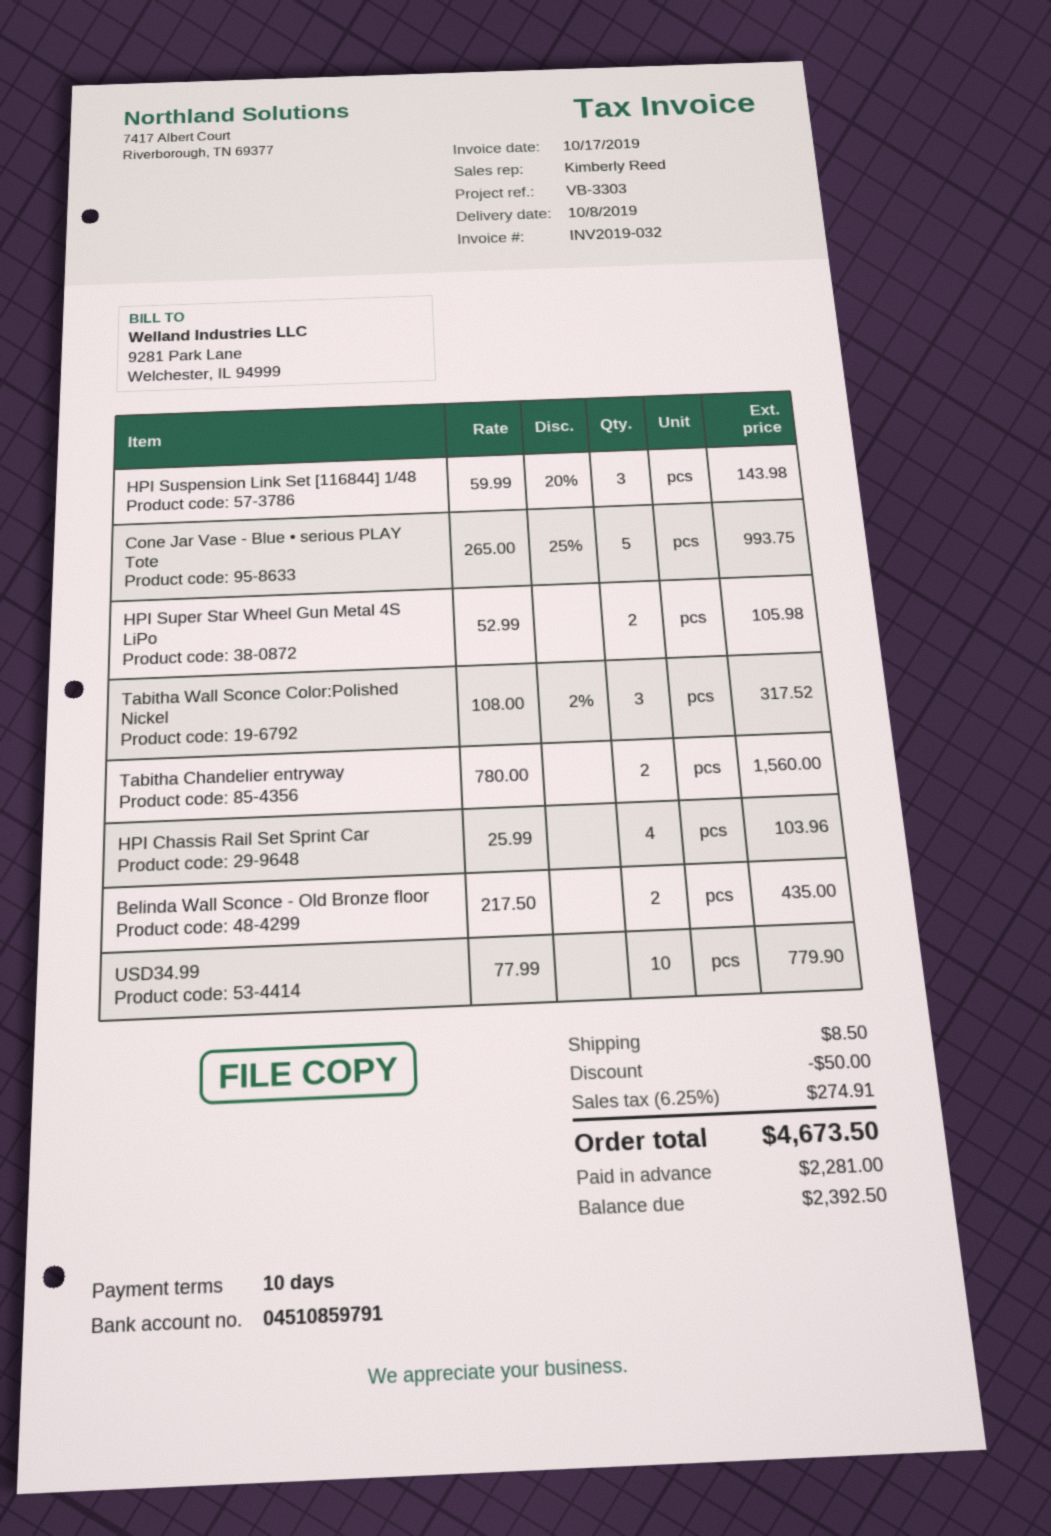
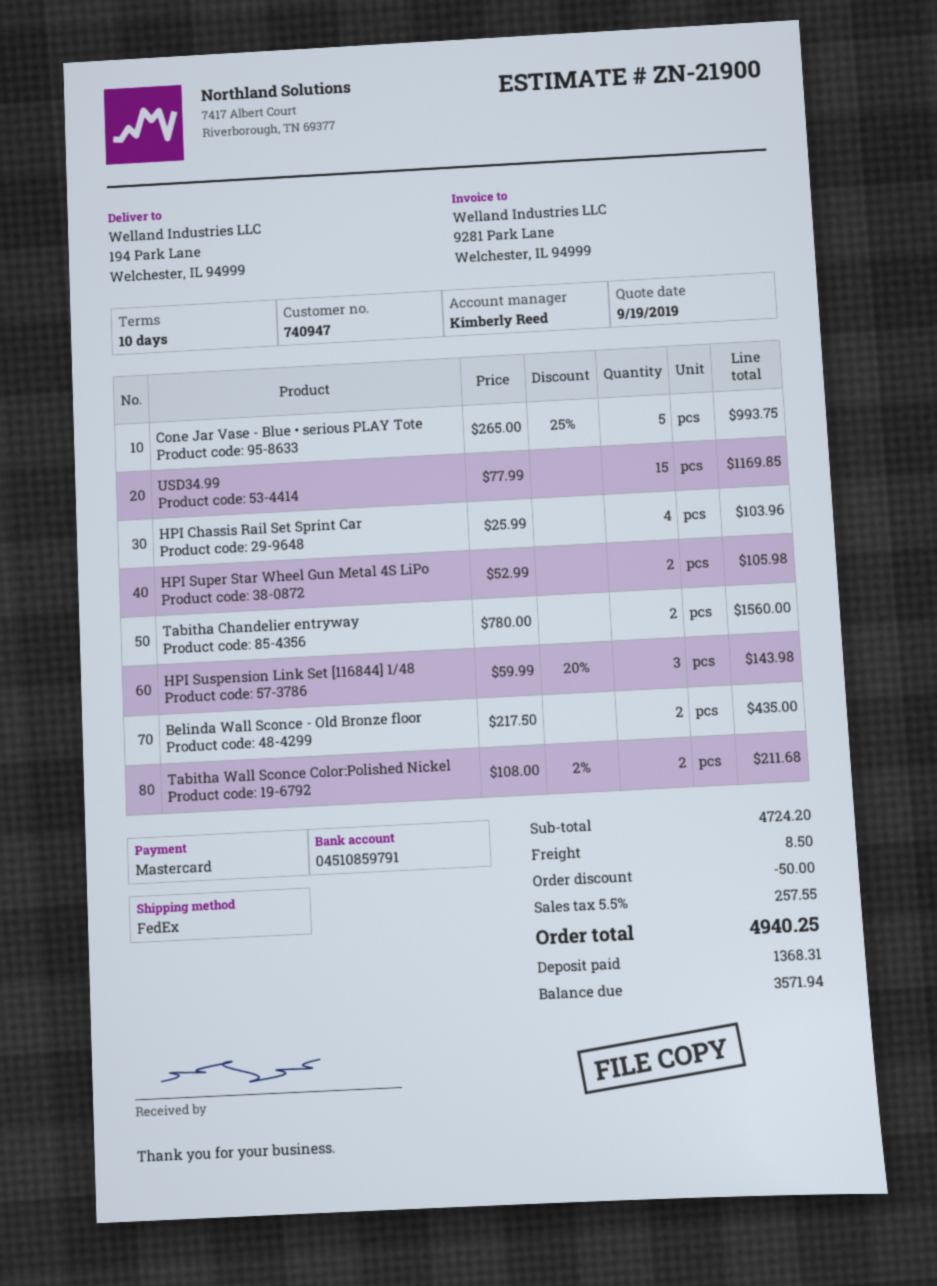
Tabitha Wall Sconce Color:Polished Nickel: 3 x 108.00 - 2% = 317.52 -> 2 x 108.00 - 2% = 211.68
USD34.99: 10 x 77.99 = 779.90 -> 15 x 77.99 = 1169.85
tax: 6.25% = 274.91 -> 5.5% = 257.55
total: 4673.50 -> 4940.25
deposit: 2281.00 -> 1368.31
balance: 2392.50 -> 3571.94

